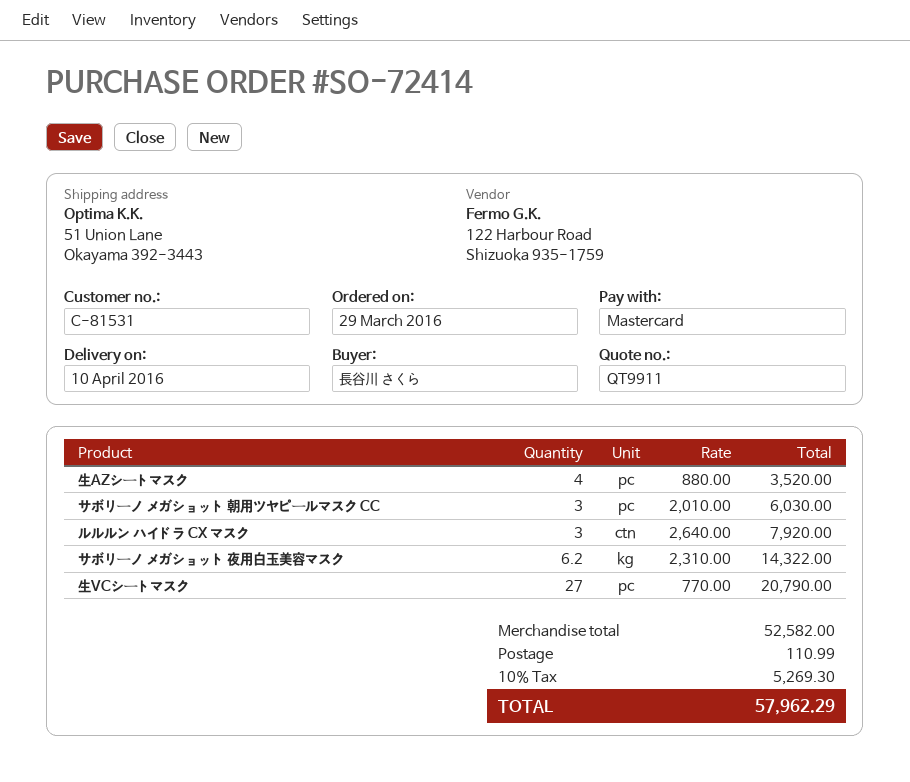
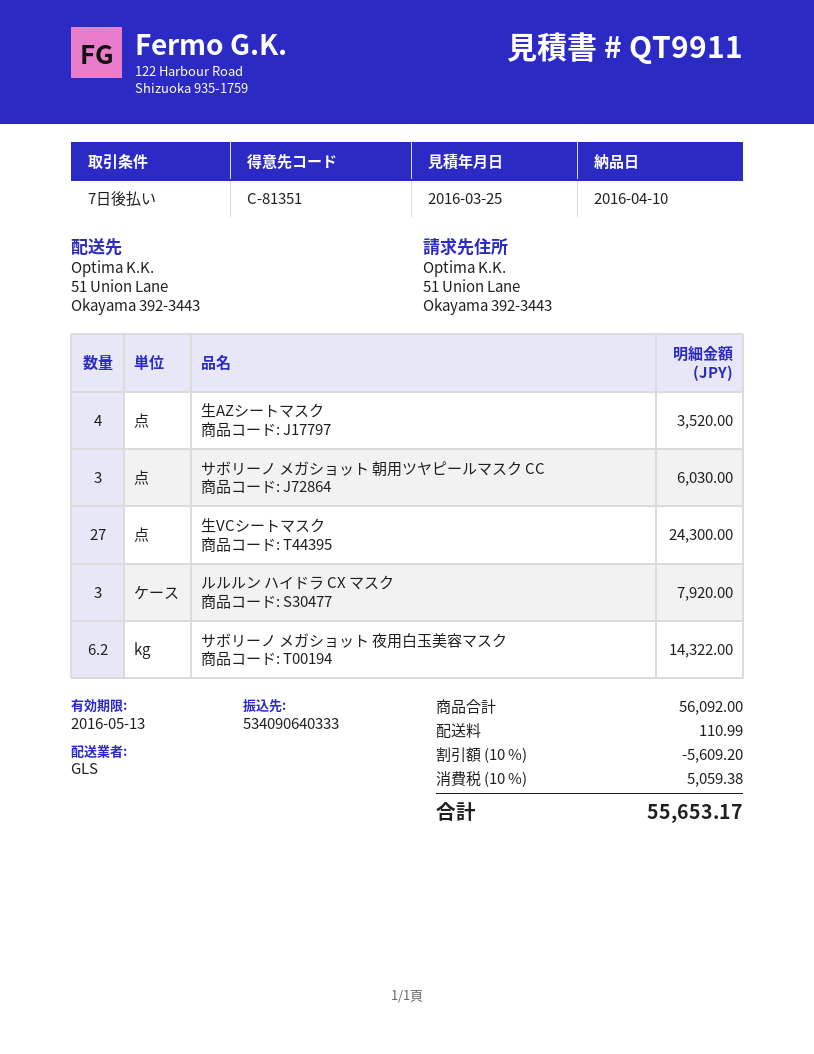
customer number: C-81531 -> C-81351
生VCシートマスク: 27 for 20790.00 -> 27 for 24300.00
subtotal: 52582.00 -> 56092.00
discount: none -> 10% = 5609.20
tax: 10% = 5269.30 -> 10% = 5059.38
total: 57962.29 -> 55653.17

